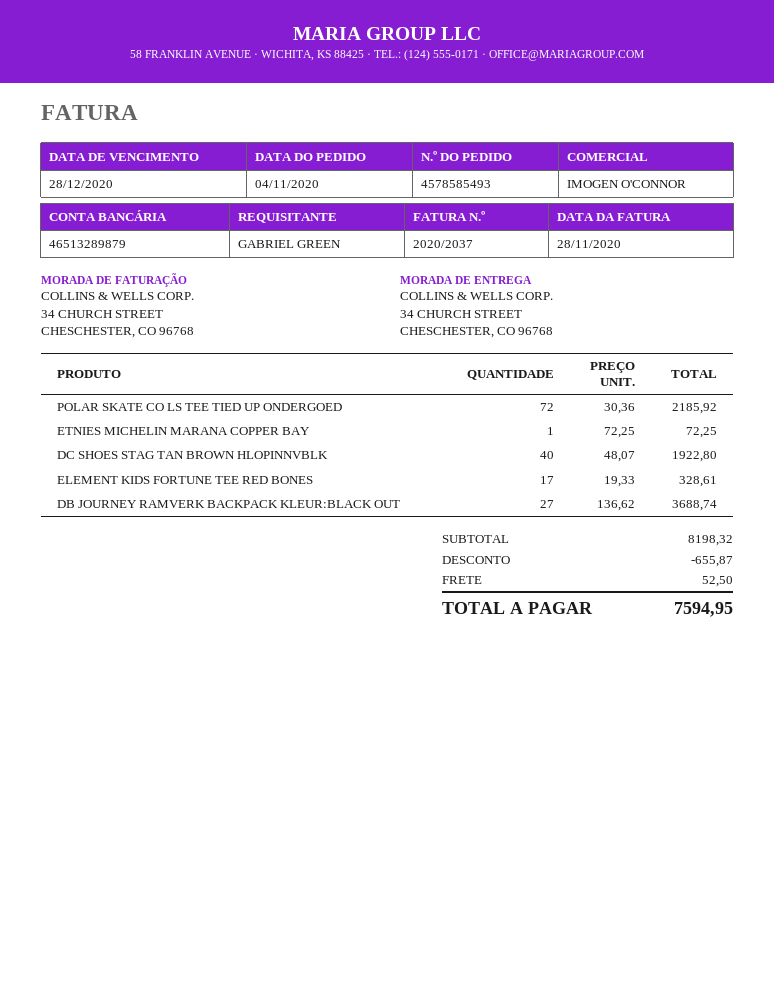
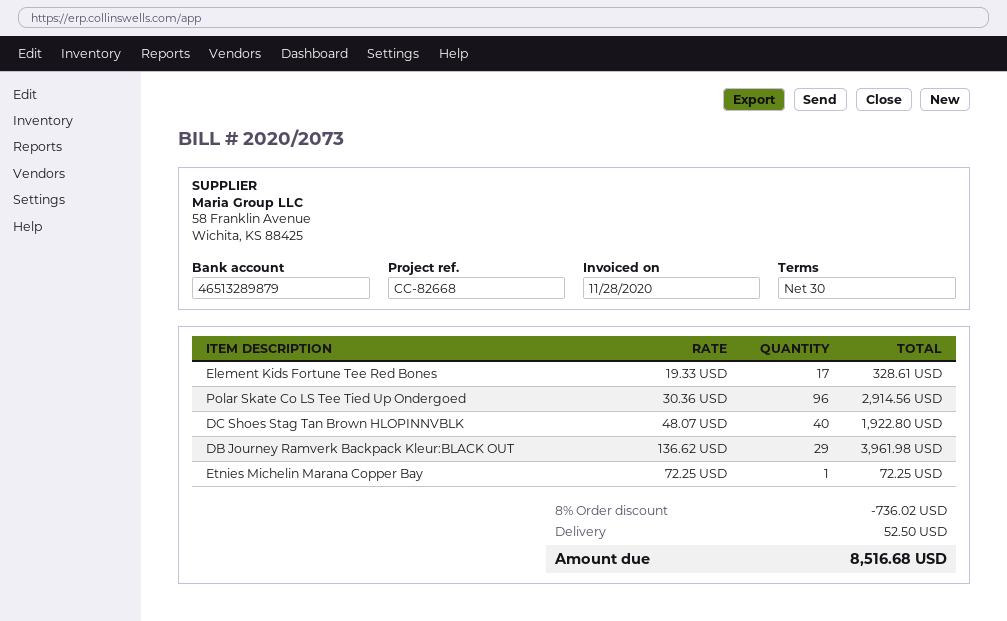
invoice number: 2020/2037 -> 2020/2073
POLAR SKATE CO LS TEE TIED UP ONDERGOED: 72 x 30.36 = 2185.92 -> 96 x 30.36 = 2914.56
DB JOURNEY RAMVERK BACKPACK KLEUR:BLACK OUT: 27 x 136.62 = 3688.74 -> 29 x 136.62 = 3961.98
discount: 655.87 -> 736.02
total: 7594.95 -> 8516.68

